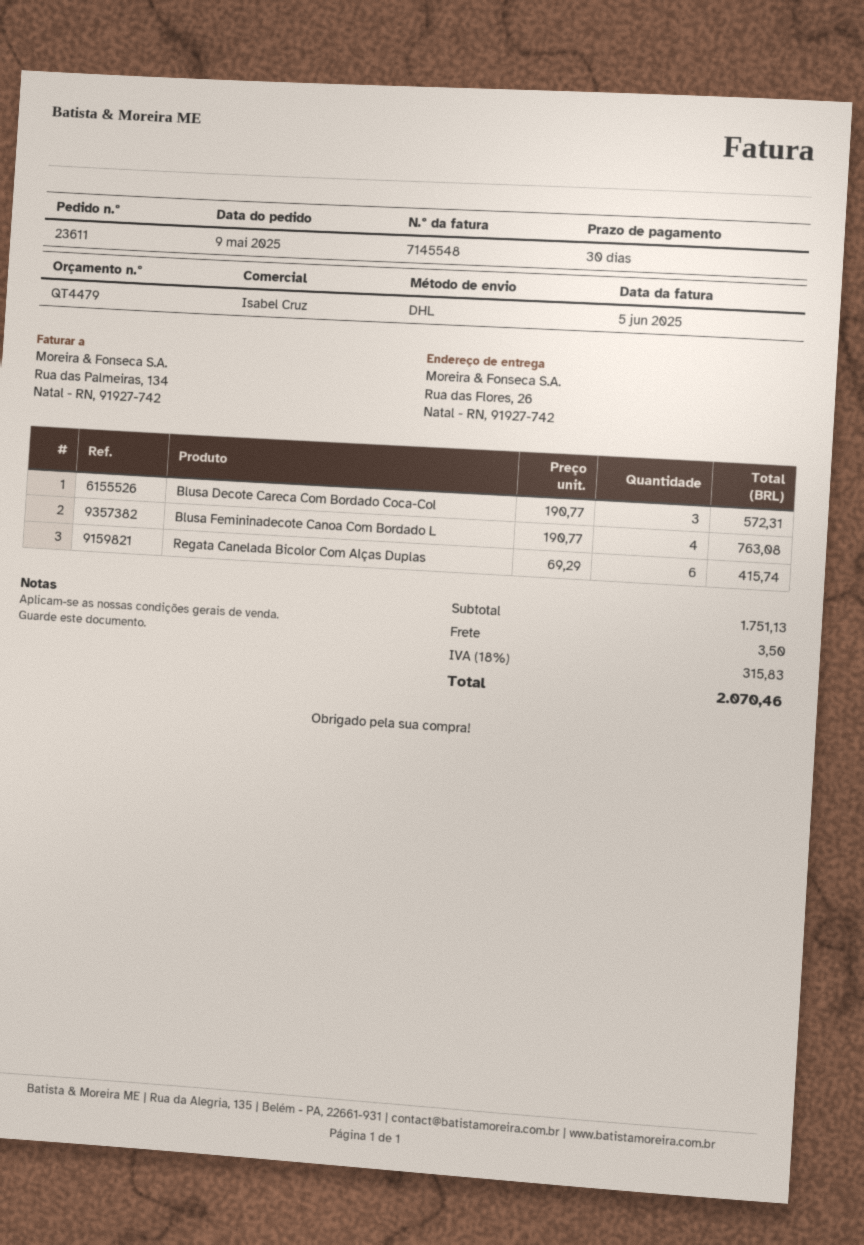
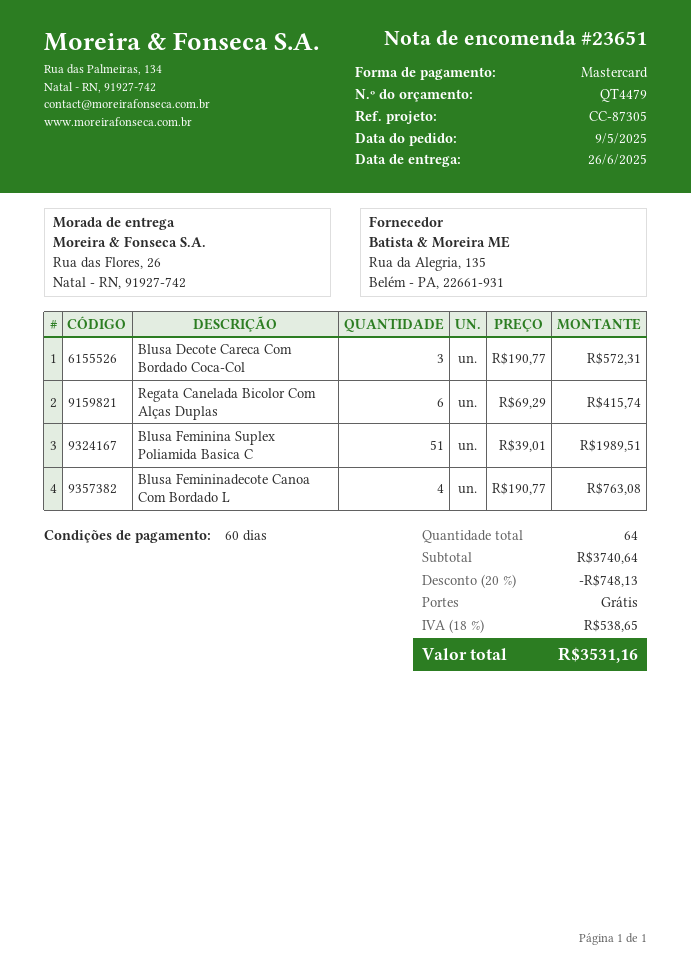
order number: 23611 -> 23651
payment terms: 30 days -> 60 days
Blusa Feminina Suplex Poliamida Basica C: none -> 51 x 39.01 = 1989.51
subtotal: 1751.13 -> 3740.64
discount: none -> 20% = 748.13
shipping: 3.50 -> 0.00
tax: 18% = 315.83 -> 18% = 538.65
total: 2070.46 -> 3531.16

